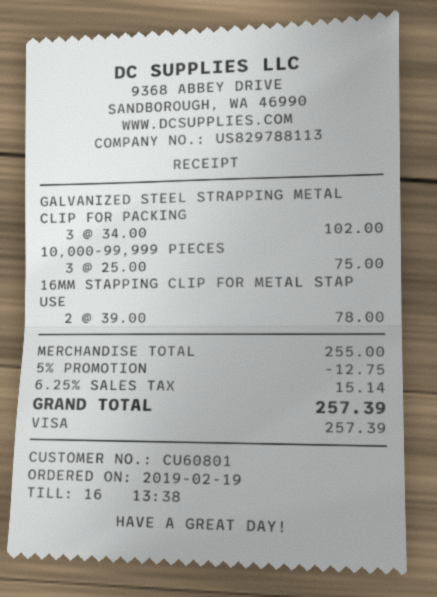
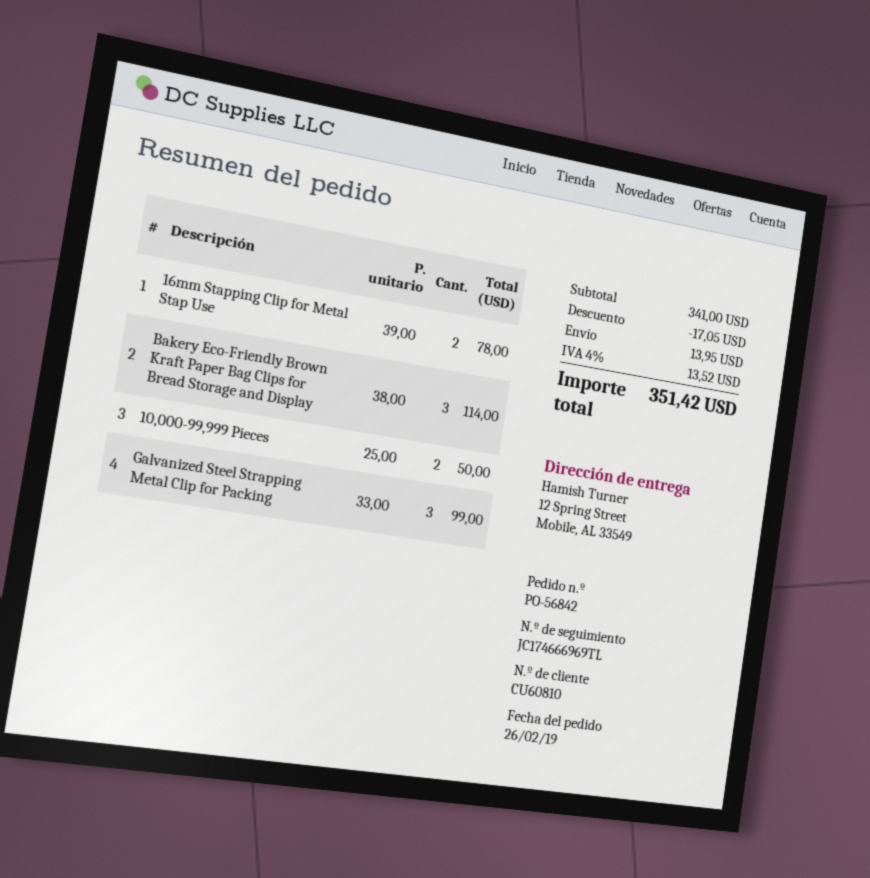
order date: 2019-02-19 -> 2019-02-26
customer number: CU60801 -> CU60810
GALVANIZED STEEL STRAPPING METAL CLIP FOR PACKING: 3 x 34.00 = 102.00 -> 3 x 33.00 = 99.00
10,000-99,999 PIECES: 3 x 25.00 = 75.00 -> 2 x 25.00 = 50.00
Bakery Eco-Friendly Brown Kraft Paper Bag Clips for Bread Storage and Display: none -> 3 x 38.00 = 114.00
subtotal: 255.00 -> 341.00
discount: 12.75 -> 17.05
shipping: none -> 13.95
tax: 6.25% = 15.14 -> 4% = 13.52
total: 257.39 -> 351.42

